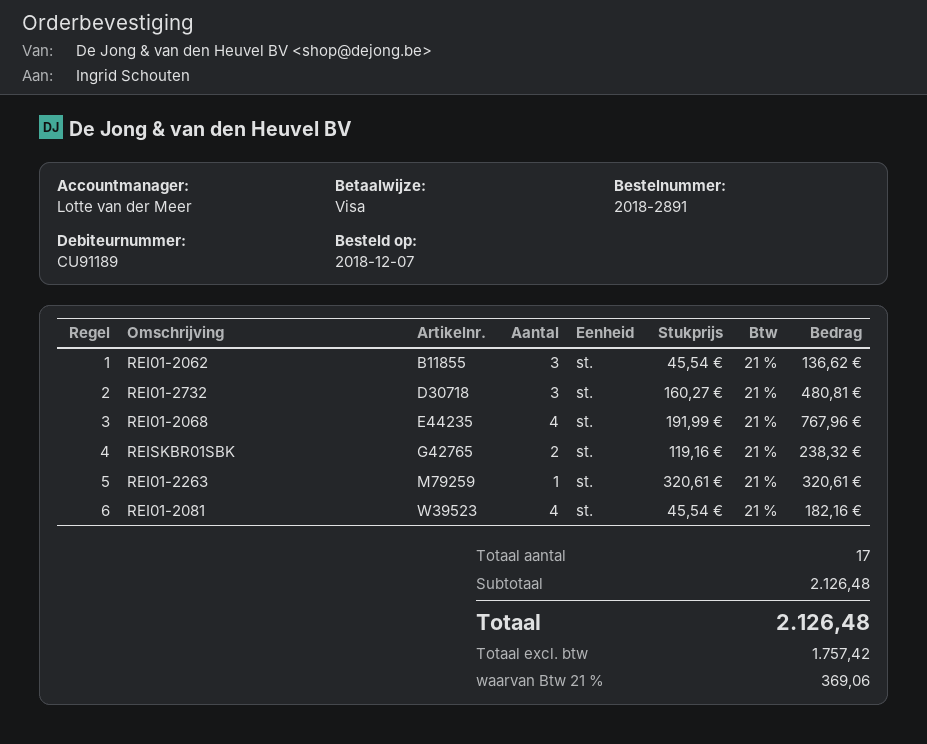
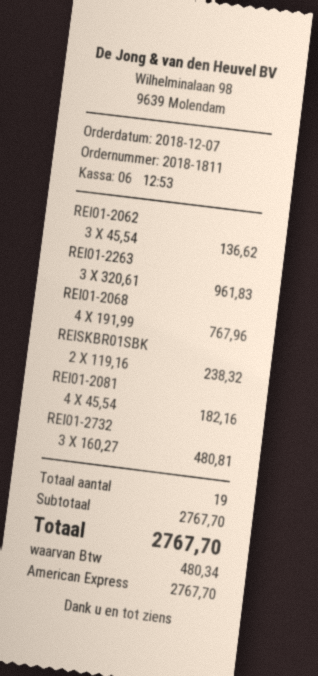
order number: 2018-2891 -> 2018-1811
payment method: Visa -> American Express
REI01-2263: 1 x 320.61 = 320.61 -> 3 x 320.61 = 961.83
total quantity: 17 -> 19
subtotal: 2126.48 -> 2767.70
tax: 369.06 -> 480.34
total: 2126.48 -> 2767.70

